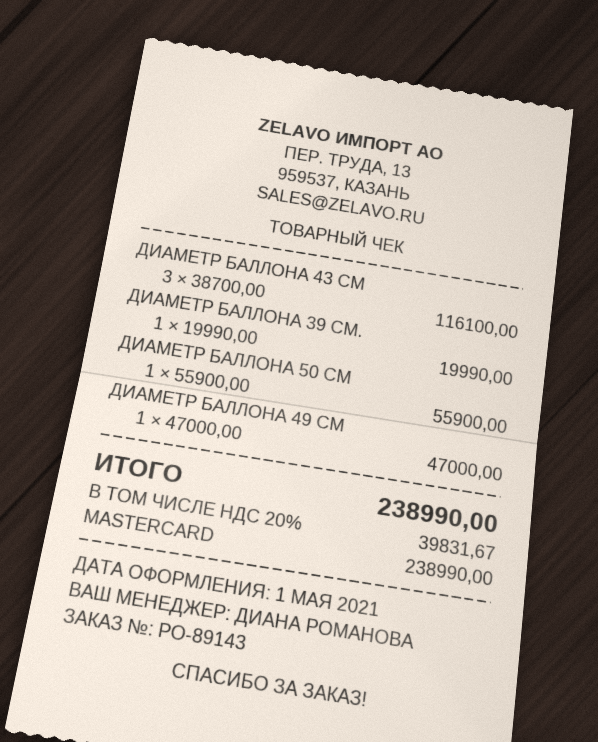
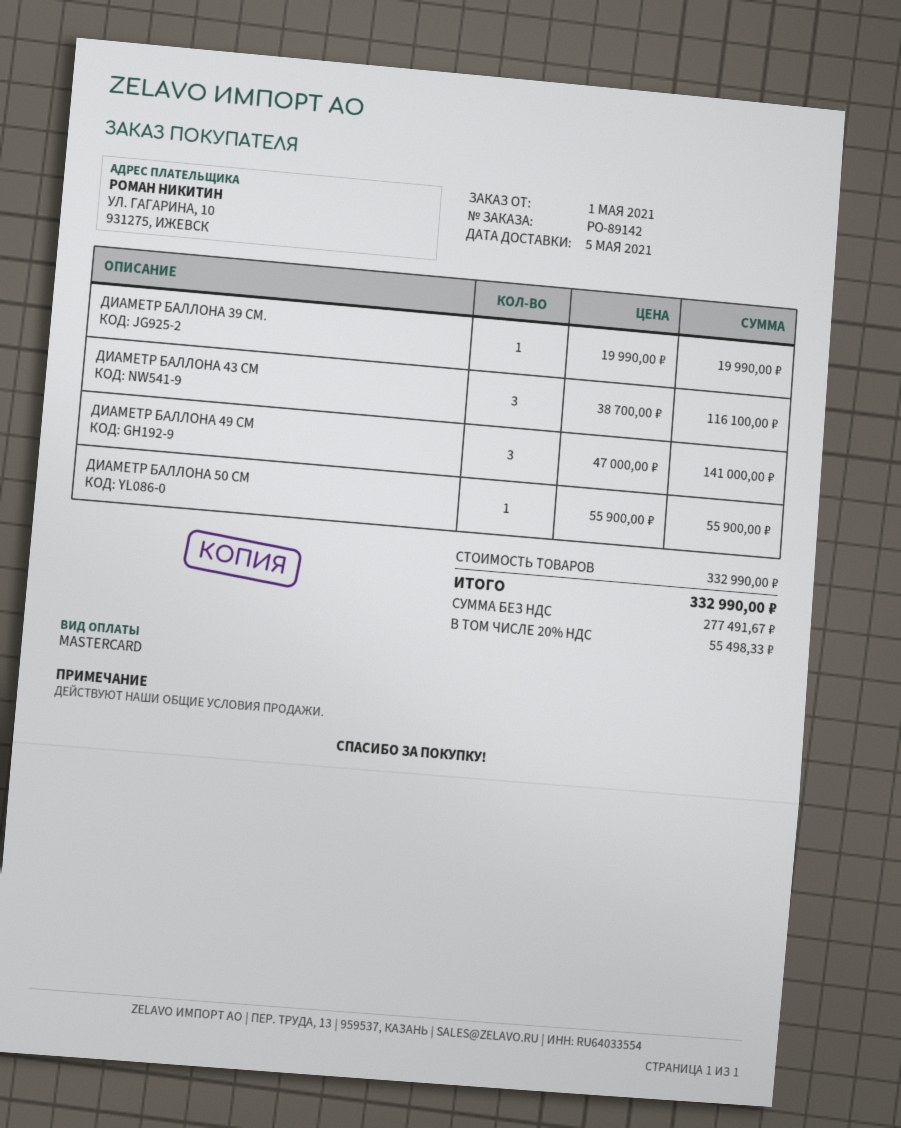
order number: PO-89143 -> PO-89142
ДИАМЕТР БАЛЛОНА 49 СМ: 1 x 47000.00 = 47000.00 -> 3 x 47000.00 = 141000.00
tax: 20% = 39831.67 -> 20% = 55498.33
total: 238990.00 -> 332990.00

